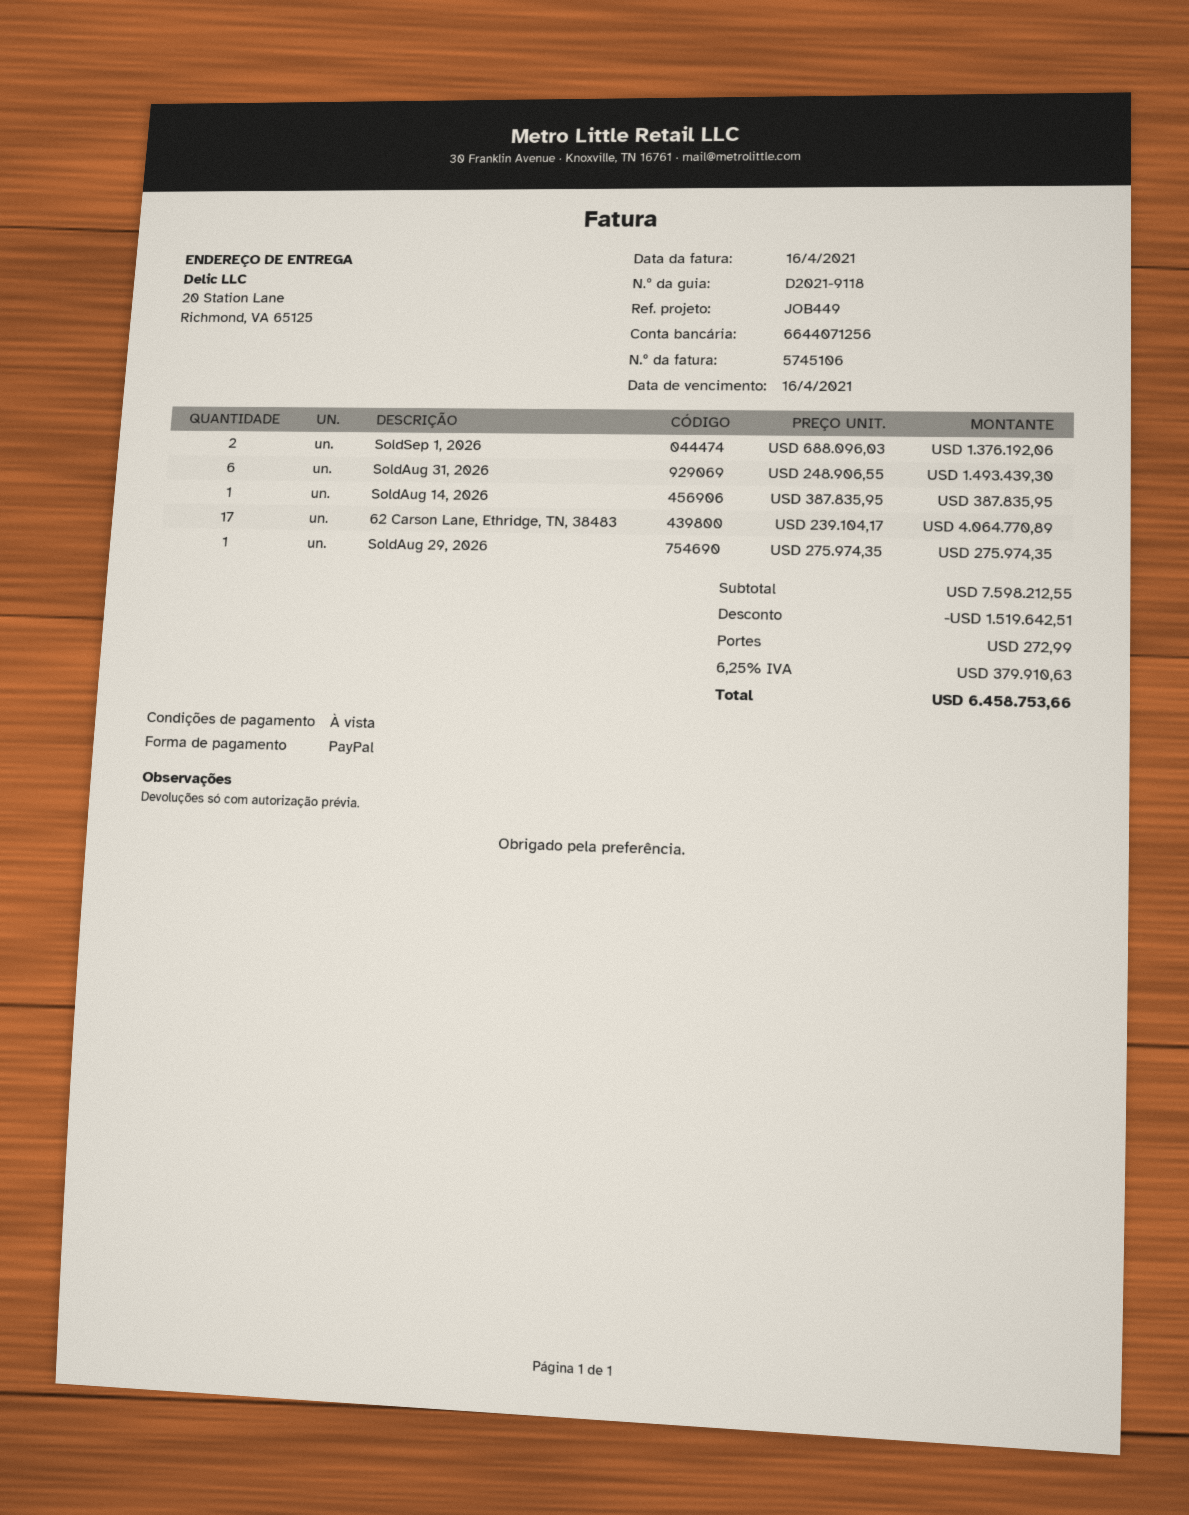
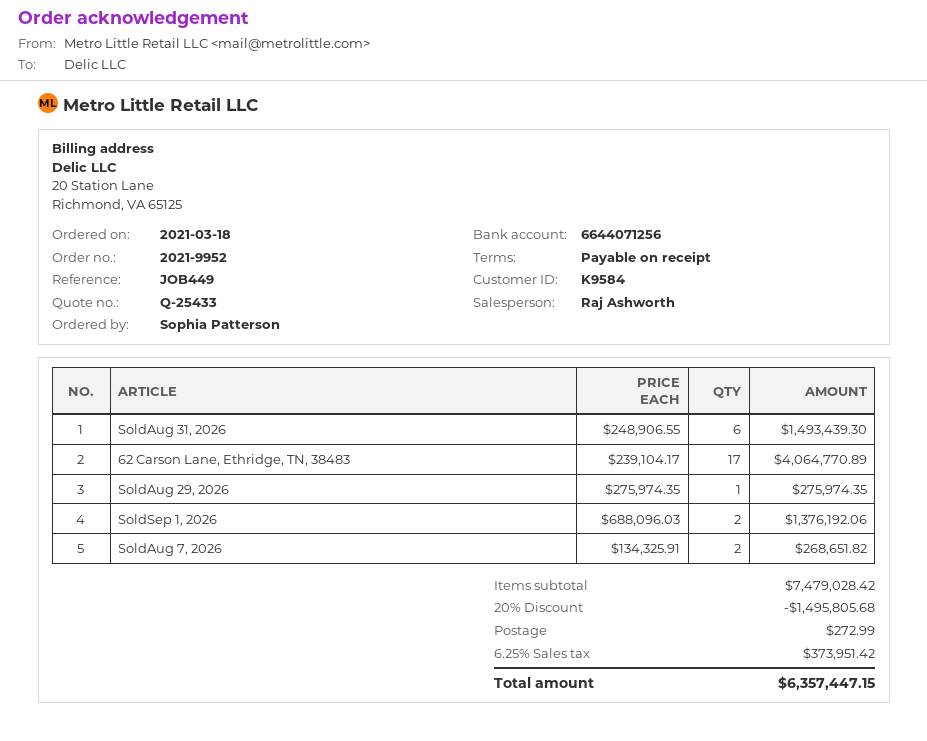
SoldAug 14, 2026: 1 x 387835.95 = 387835.95 -> none
SoldAug 7, 2026: none -> 2 x 134325.91 = 268651.82
subtotal: 7598212.55 -> 7479028.42
discount: 1519642.51 -> 1495805.68
tax: 6.25% = 379910.63 -> 6.25% = 373951.42
total: 6458753.66 -> 6357447.15

